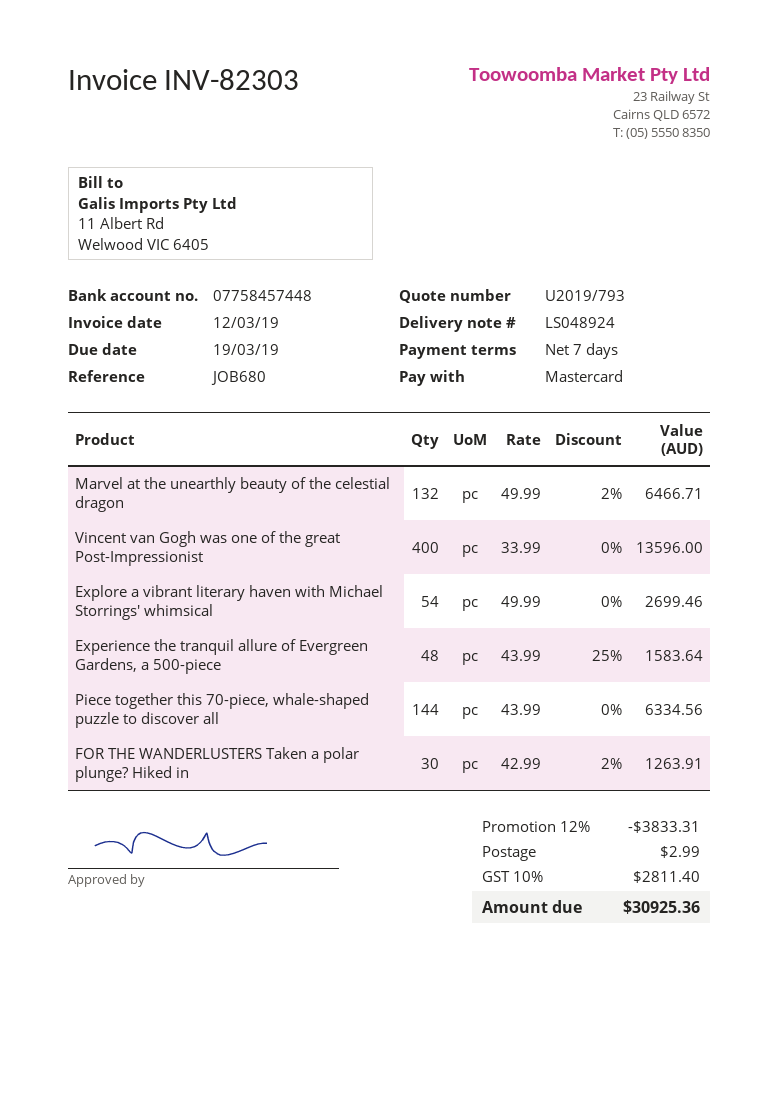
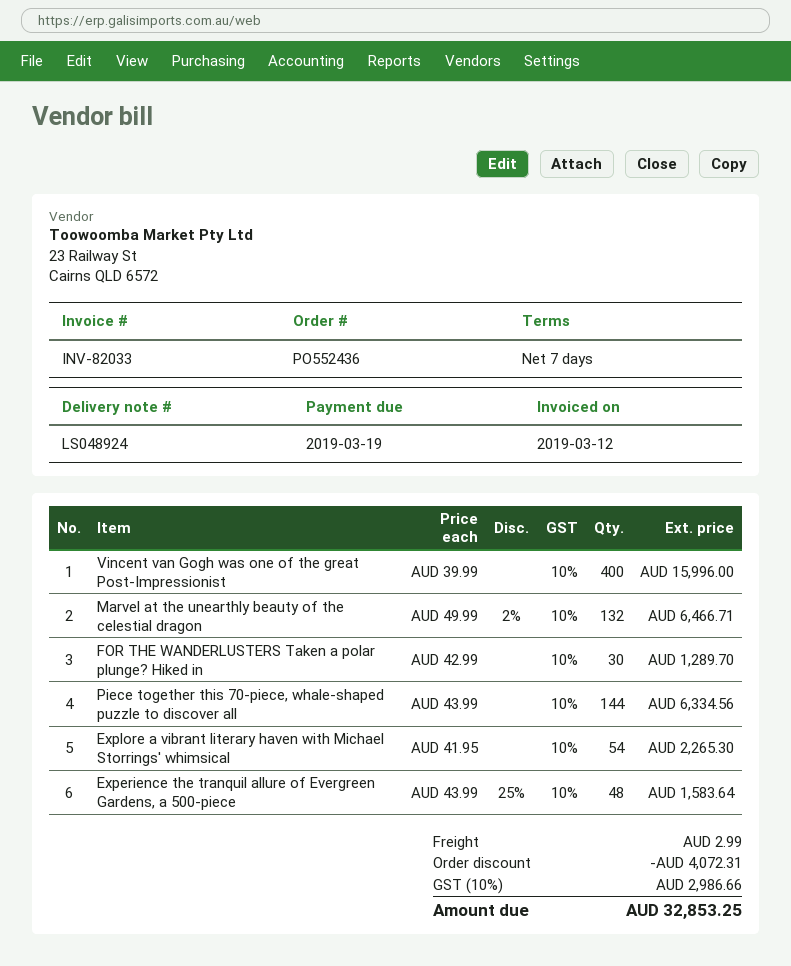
invoice number: INV-82303 -> INV-82033
Vincent van Gogh was one of the great Post-Impressionist: 400 x 33.99 = 13596.00 -> 400 x 39.99 = 15996.00
Explore a vibrant literary haven with Michael Storrings' whimsical: 54 x 49.99 = 2699.46 -> 54 x 41.95 = 2265.30
FOR THE WANDERLUSTERS Taken a polar plunge? Hiked in: 30 x 42.99 - 2% = 1263.91 -> 30 x 42.99 = 1289.70
discount: 3833.31 -> 4072.31
tax: 10% = 2811.40 -> 10% = 2986.66
total: 30925.36 -> 32853.25

